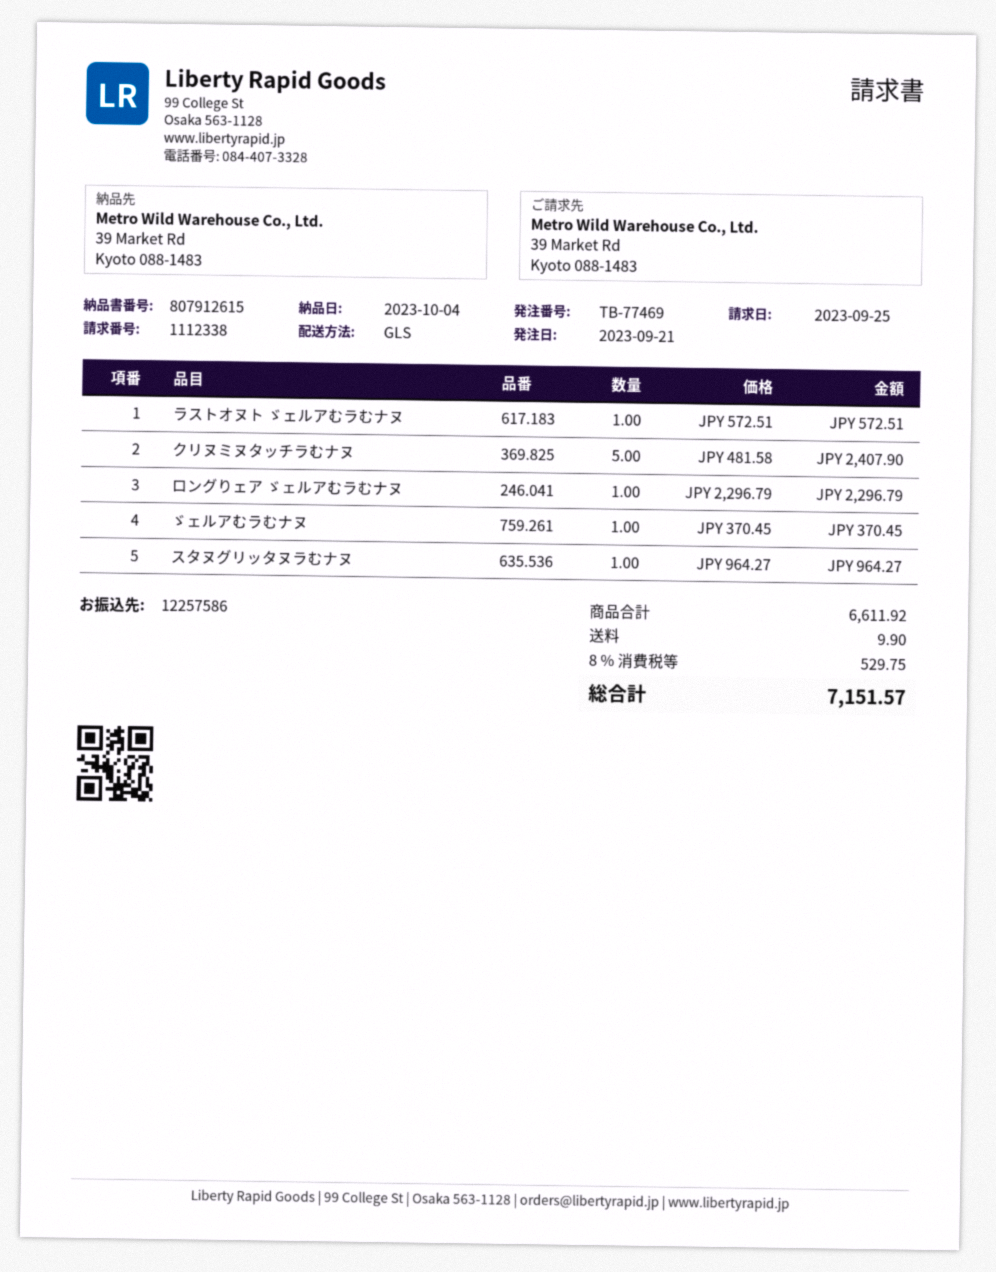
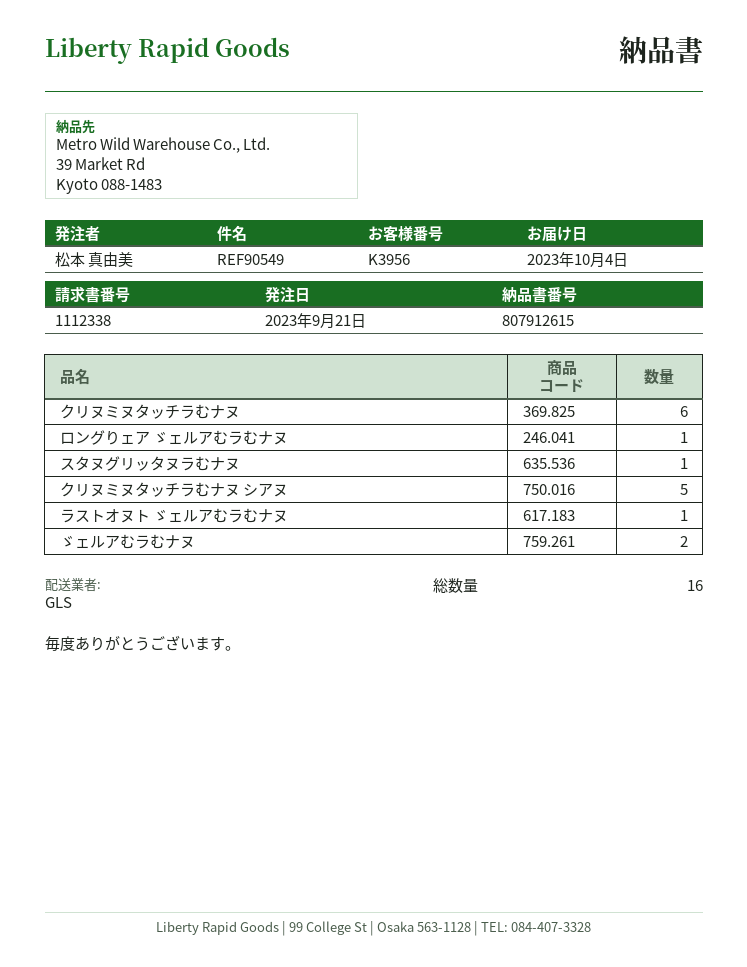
クリヌミヌタッチラむナヌ: 5 -> 6
ゞェルアむラむナヌ: 1 -> 2
クリヌミヌタッチラむナヌ シアヌ: none -> 5

